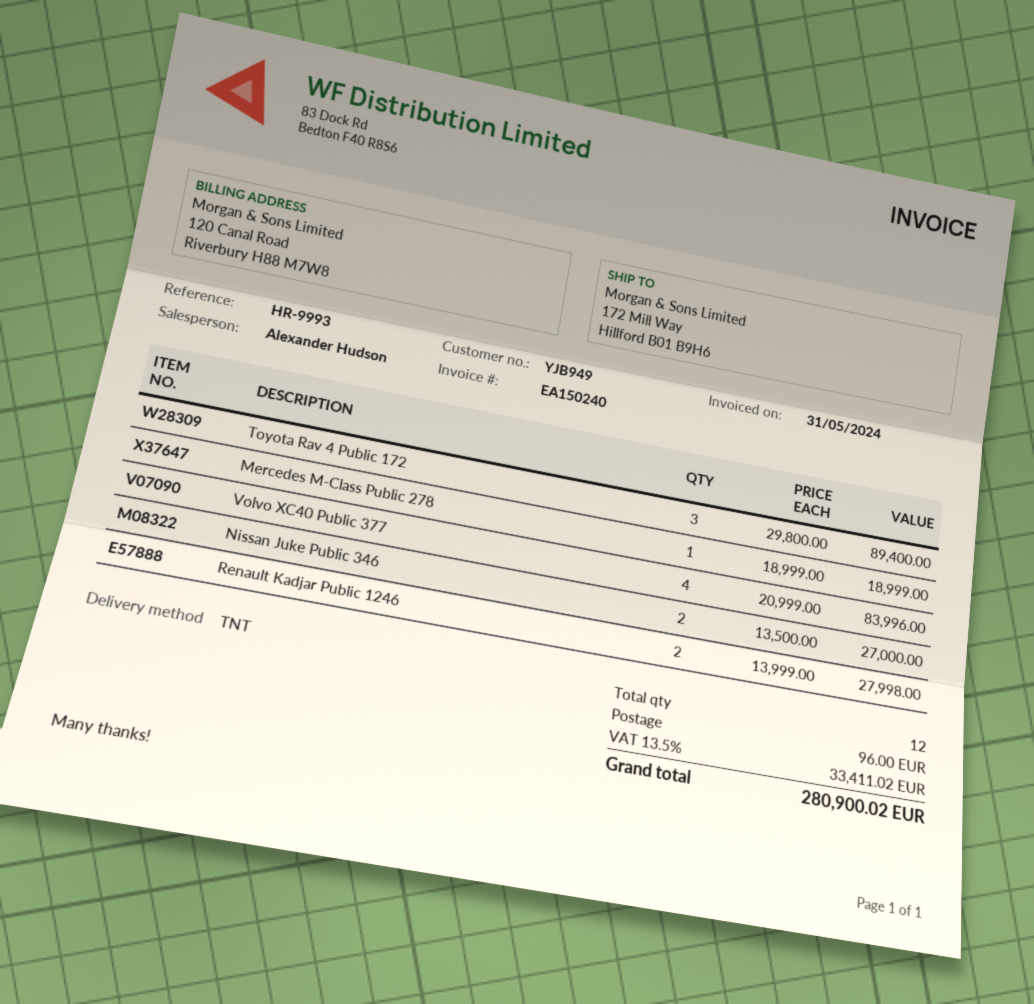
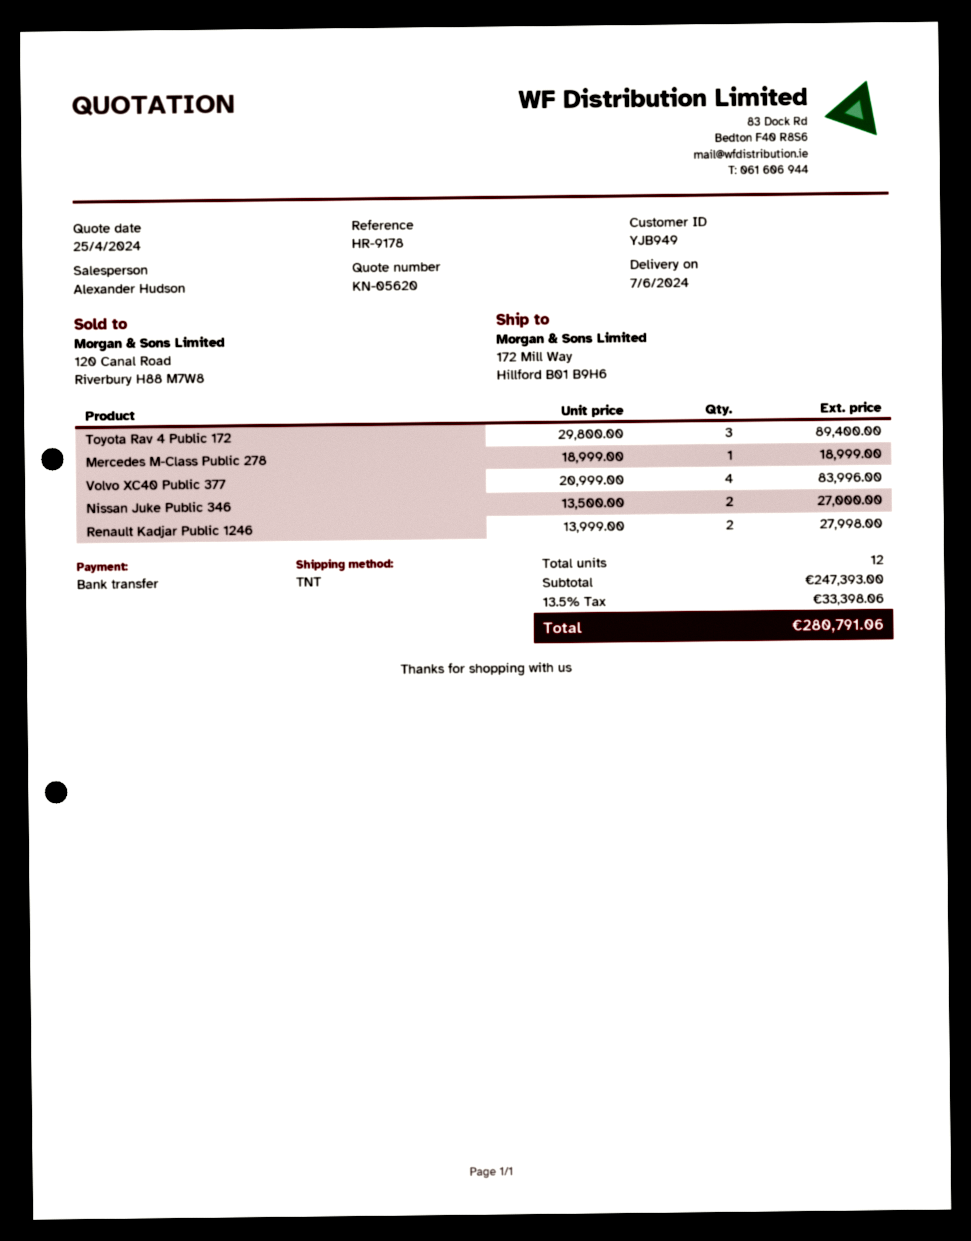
reference: HR-9993 -> HR-9178
shipping: 96.00 -> none
tax: 13.5% = 33411.02 -> 13.5% = 33398.06
total: 280900.02 -> 280791.06

